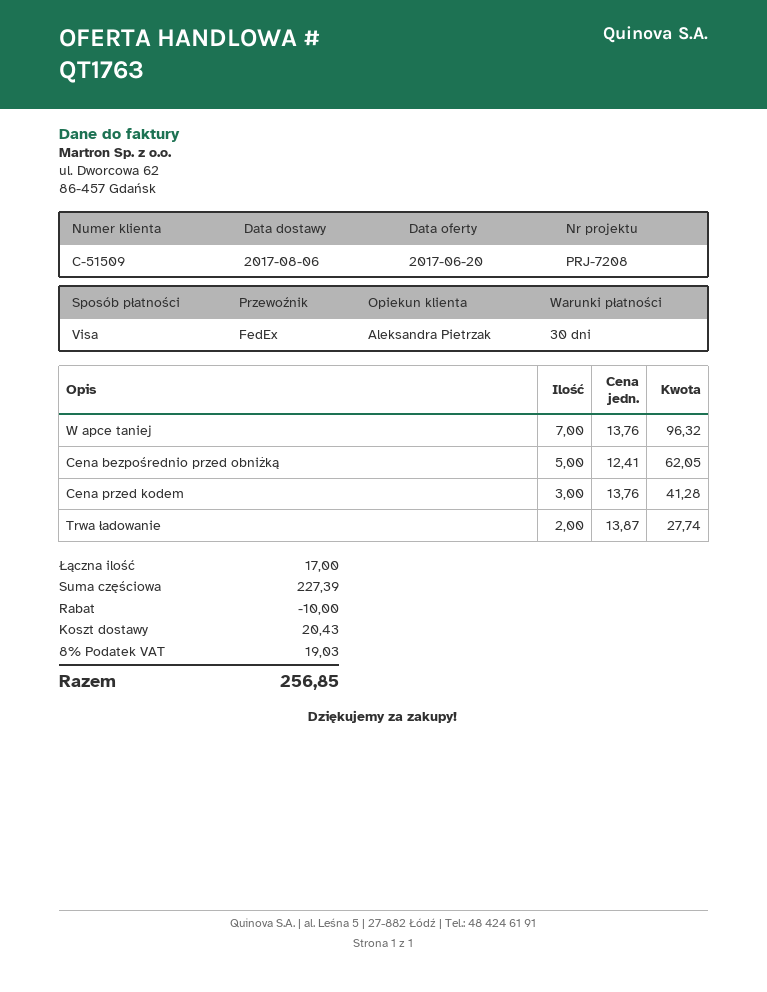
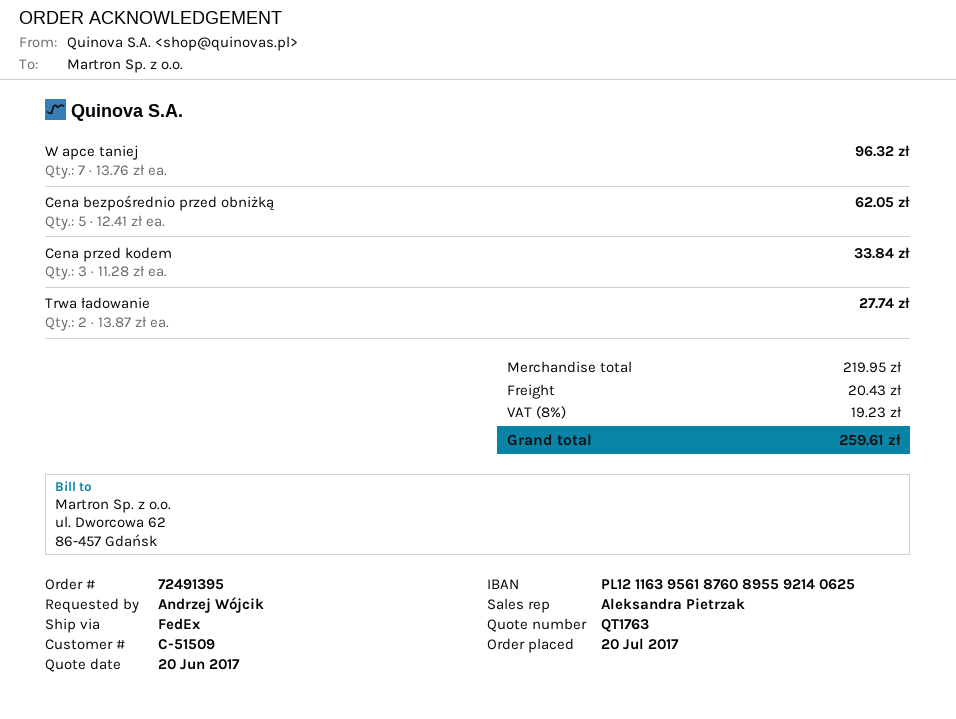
Cena przed kodem: 3 x 13.76 = 41.28 -> 3 x 11.28 = 33.84
subtotal: 227.39 -> 219.95
discount: 10.00 -> none
tax: 8% = 19.03 -> 8% = 19.23
total: 256.85 -> 259.61

